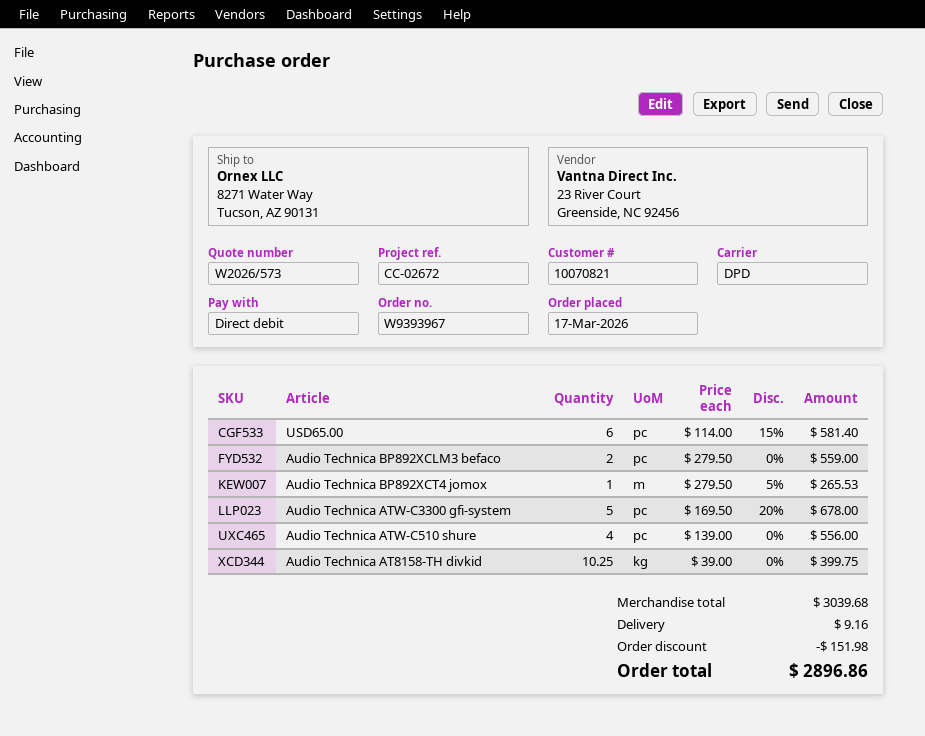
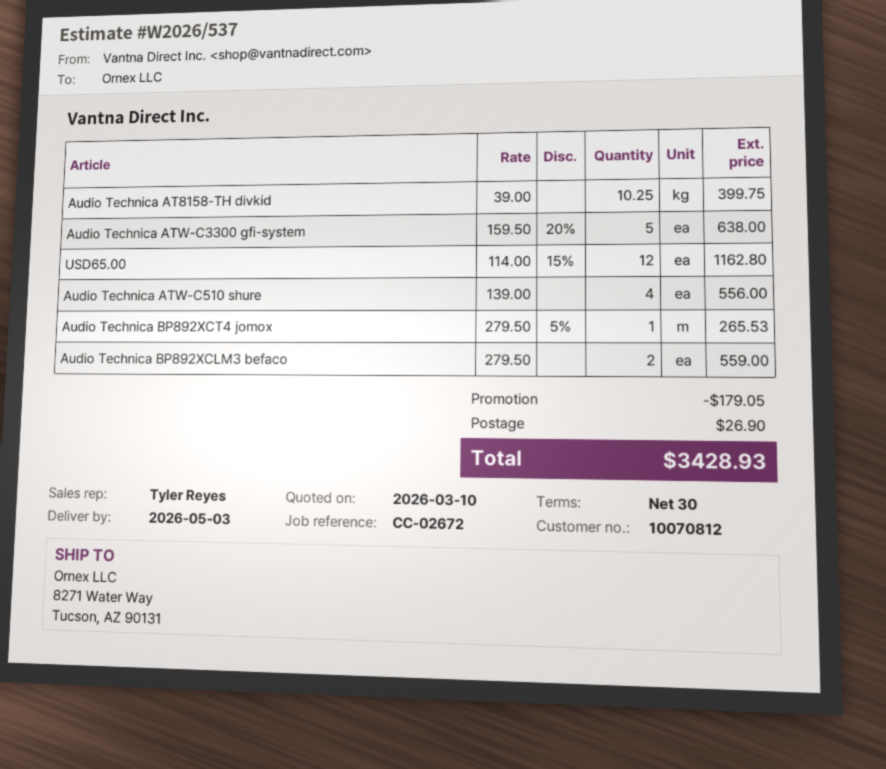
quote number: W2026/573 -> W2026/537
customer number: 10070821 -> 10070812
USD65.00: 6 x 114.00 - 15% = 581.40 -> 12 x 114.00 - 15% = 1162.80
Audio Technica ATW-C3300 gfi-system: 5 x 169.50 - 20% = 678.00 -> 5 x 159.50 - 20% = 638.00
discount: 151.98 -> 179.05
shipping: 9.16 -> 26.90
total: 2896.86 -> 3428.93

